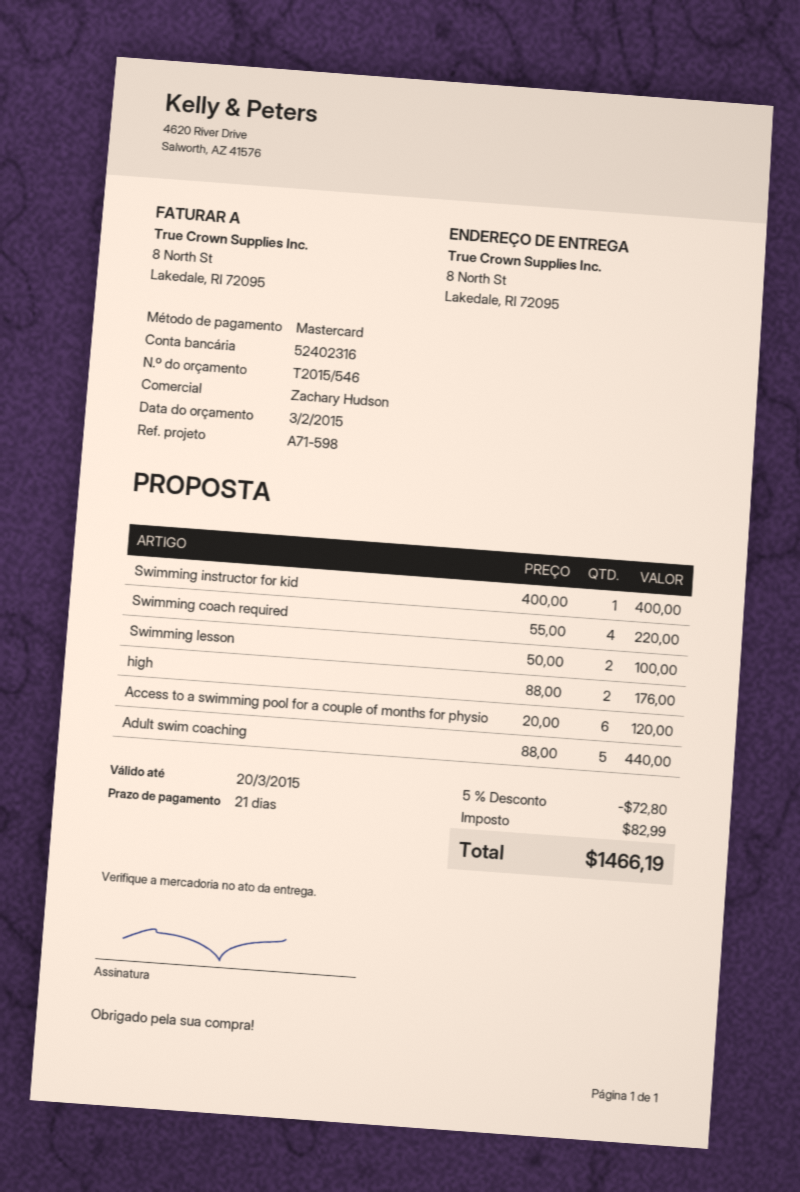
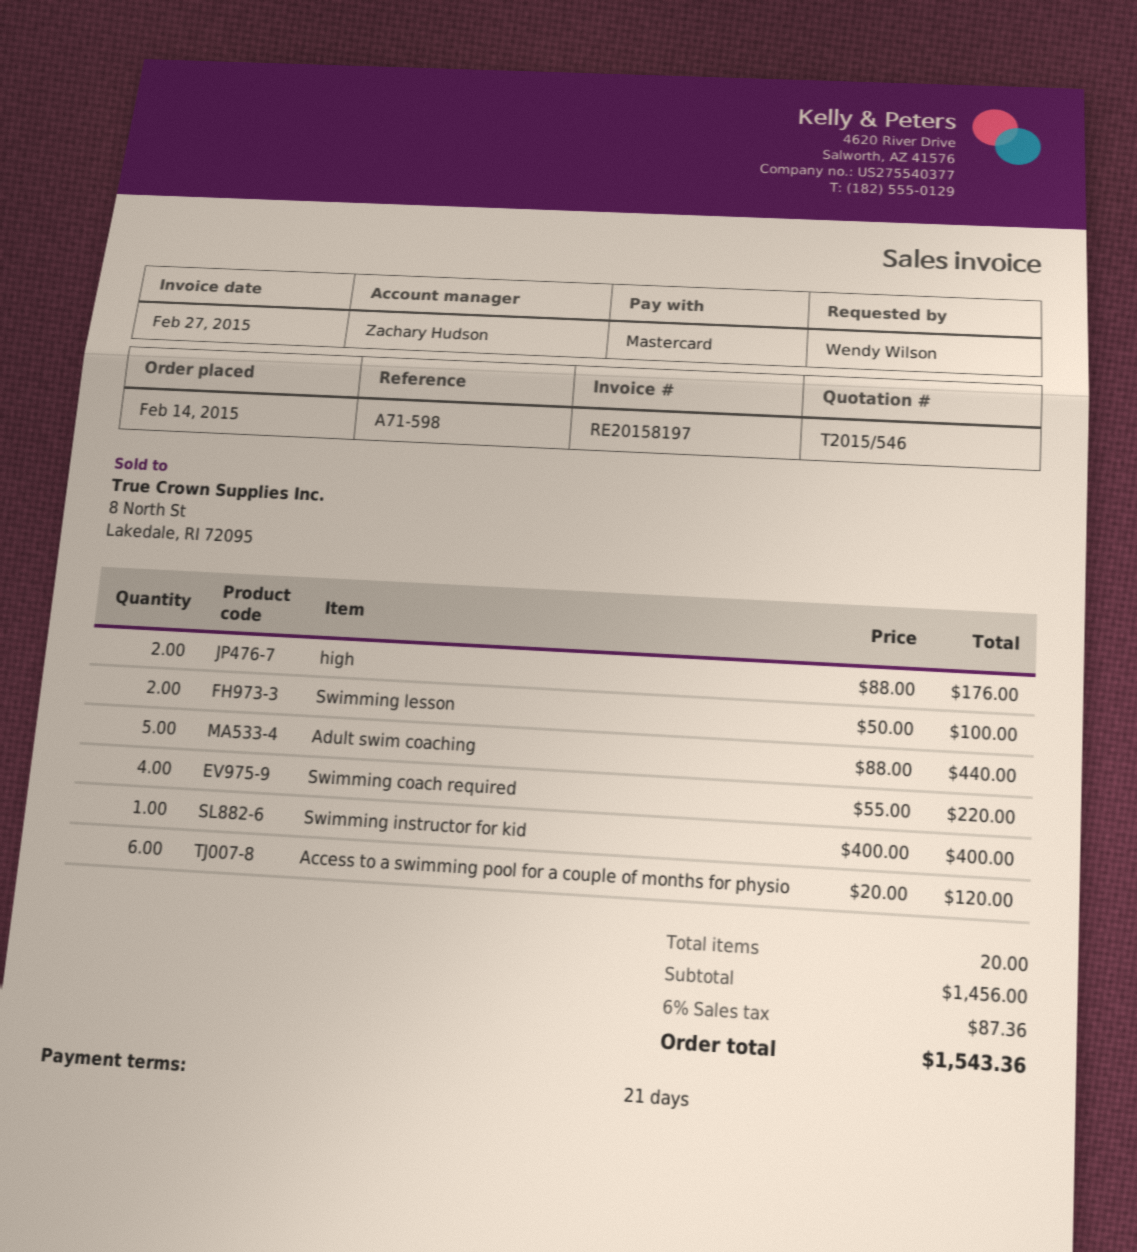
discount: 5% = 72.80 -> none
tax: 82.99 -> 87.36
total: 1466.19 -> 1543.36

